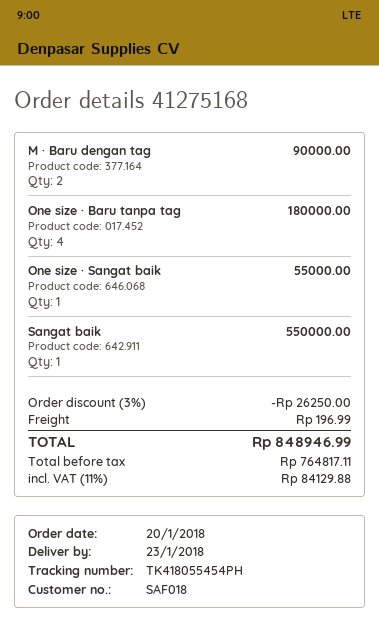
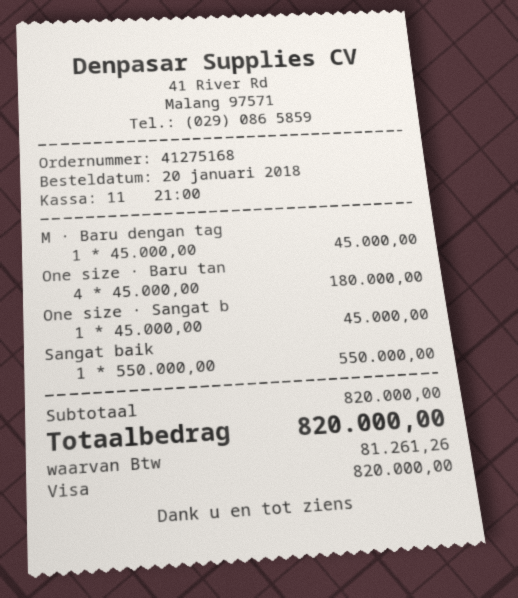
M · Baru dengan tag: 2 for 90000.00 -> 1 for 45000.00
One size · Sangat baik: 1 for 55000.00 -> 1 for 45000.00
discount: 3% = 26250.00 -> none
shipping: 196.99 -> none
tax: 84129.88 -> 81261.26
total: 848946.99 -> 820000.00

